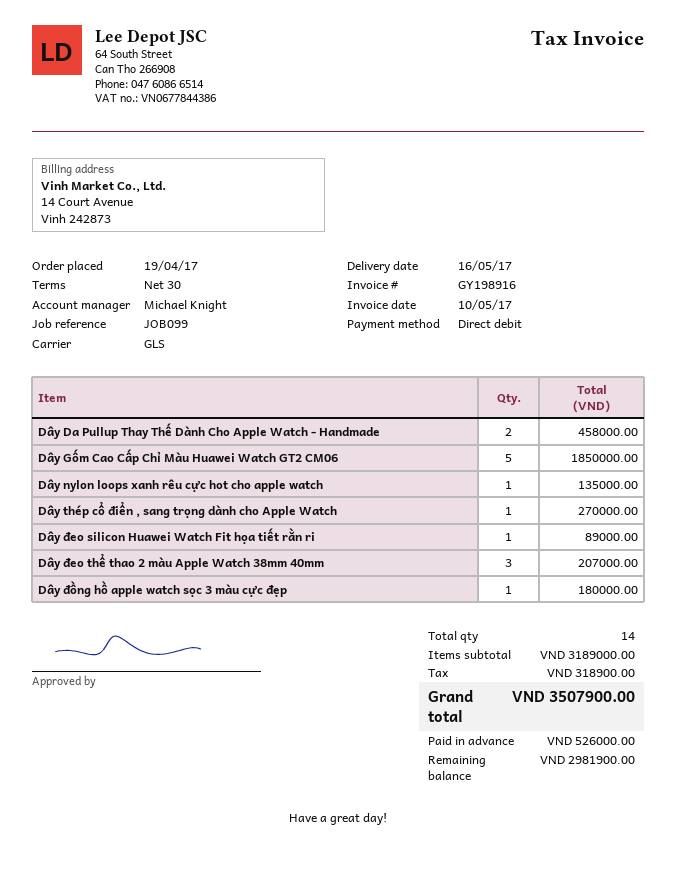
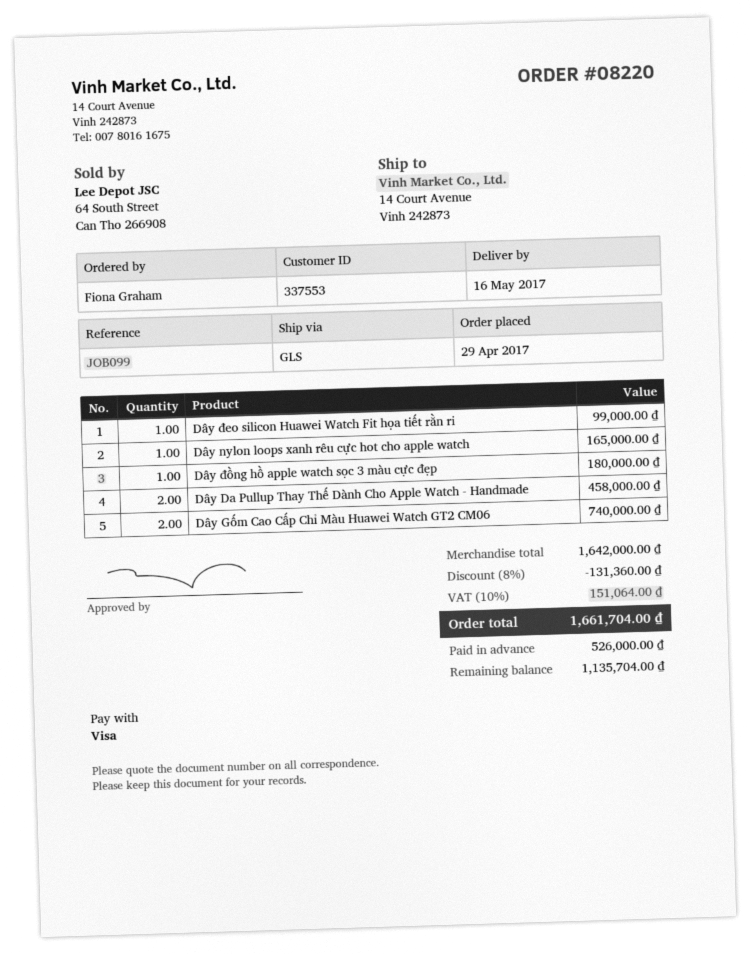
order date: 2017-04-19 -> 2017-04-29
payment method: direct debit -> Visa
Dây Gốm Cao Cấp Chỉ Màu Huawei Watch GT2 CM06: 5 for 1850000.00 -> 2 for 740000.00
Dây nylon loops xanh rêu cực hot cho apple watch: 1 for 135000.00 -> 1 for 165000.00
Dây thép cổ điển , sang trọng dành cho Apple Watch: 1 for 270000.00 -> none
Dây đeo silicon Huawei Watch Fit họa tiết rằn ri: 1 for 89000.00 -> 1 for 99000.00
Dây đeo thể thao 2 màu Apple Watch 38mm 40mm: 3 for 207000.00 -> none
subtotal: 3189000.00 -> 1642000.00
discount: none -> 8% = 131360.00
tax: 318900.00 -> 151064.00
total: 3507900.00 -> 1661704.00
balance: 2981900.00 -> 1135704.00

